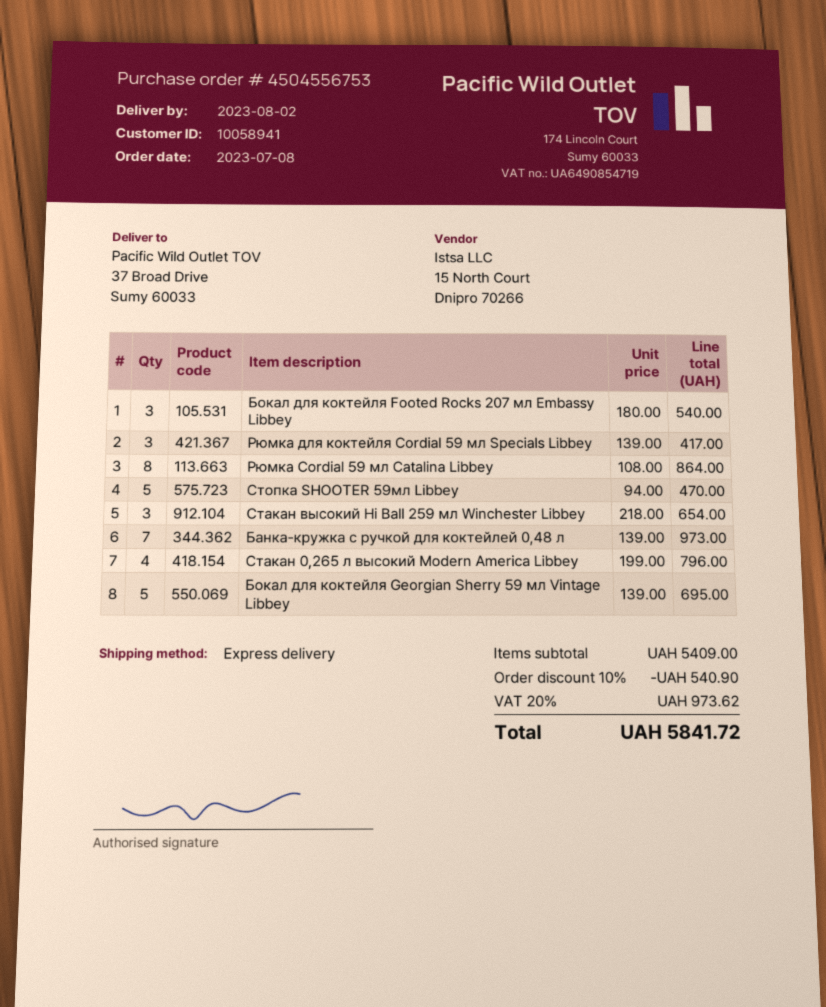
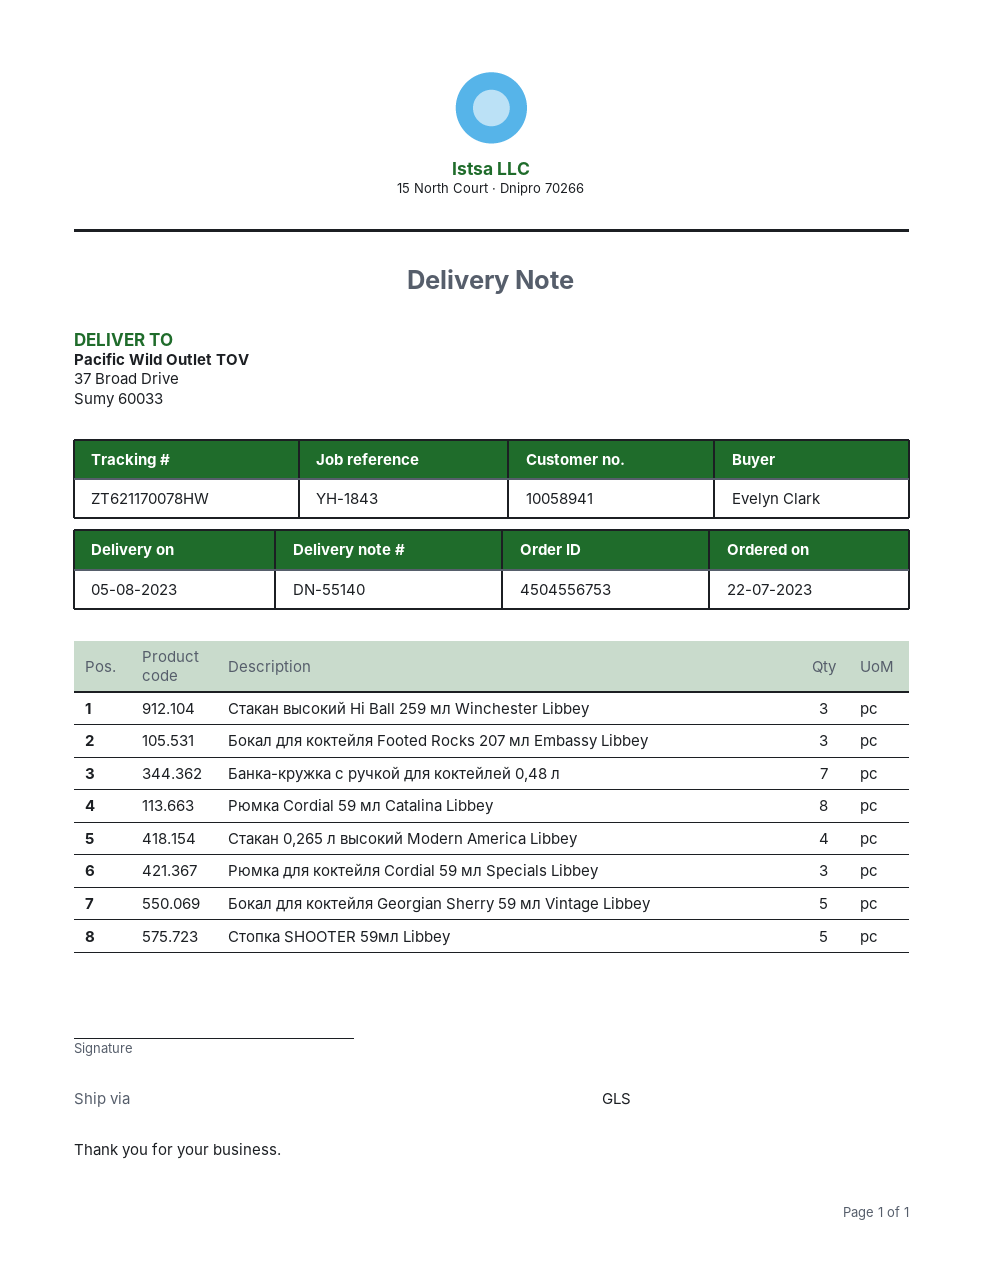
order date: 2023-07-08 -> 2023-07-22
delivery date: 2023-08-02 -> 2023-08-05
shipping method: express -> GLS

